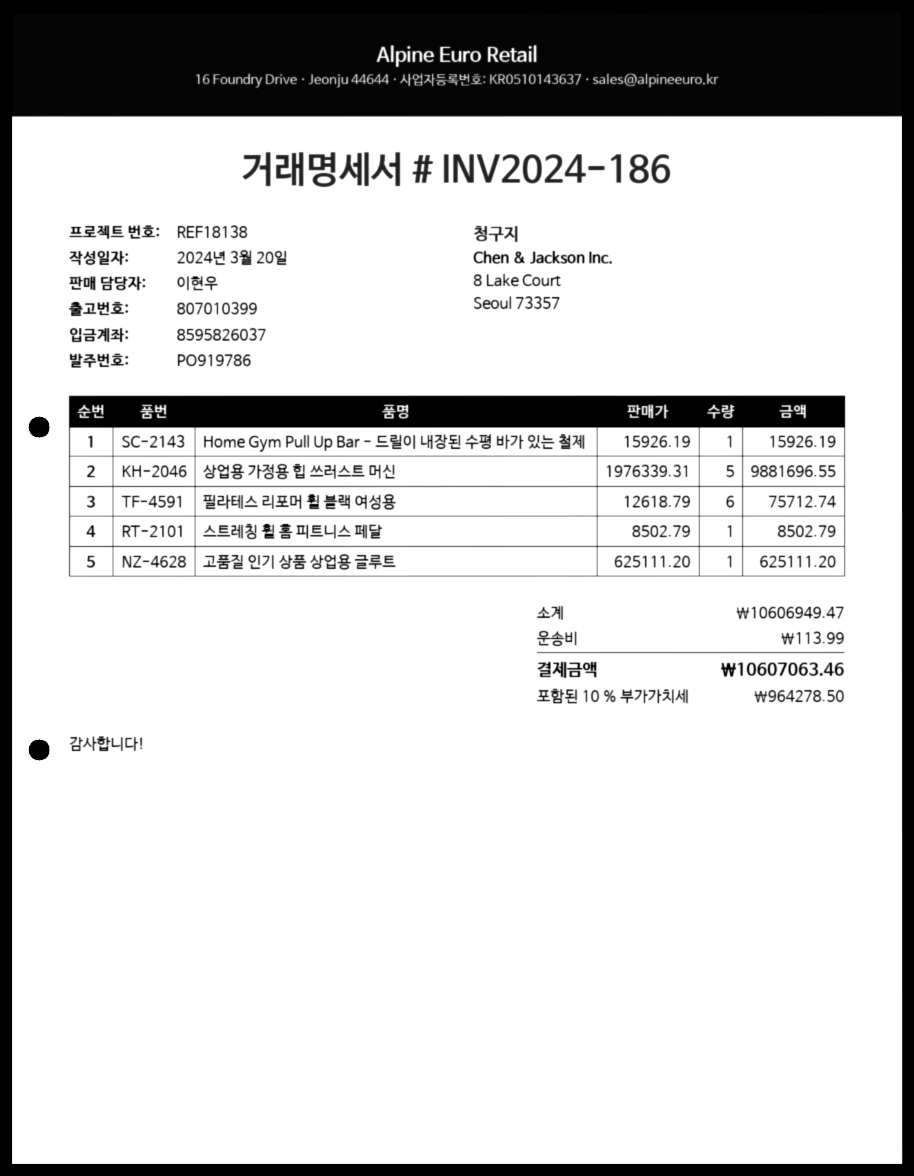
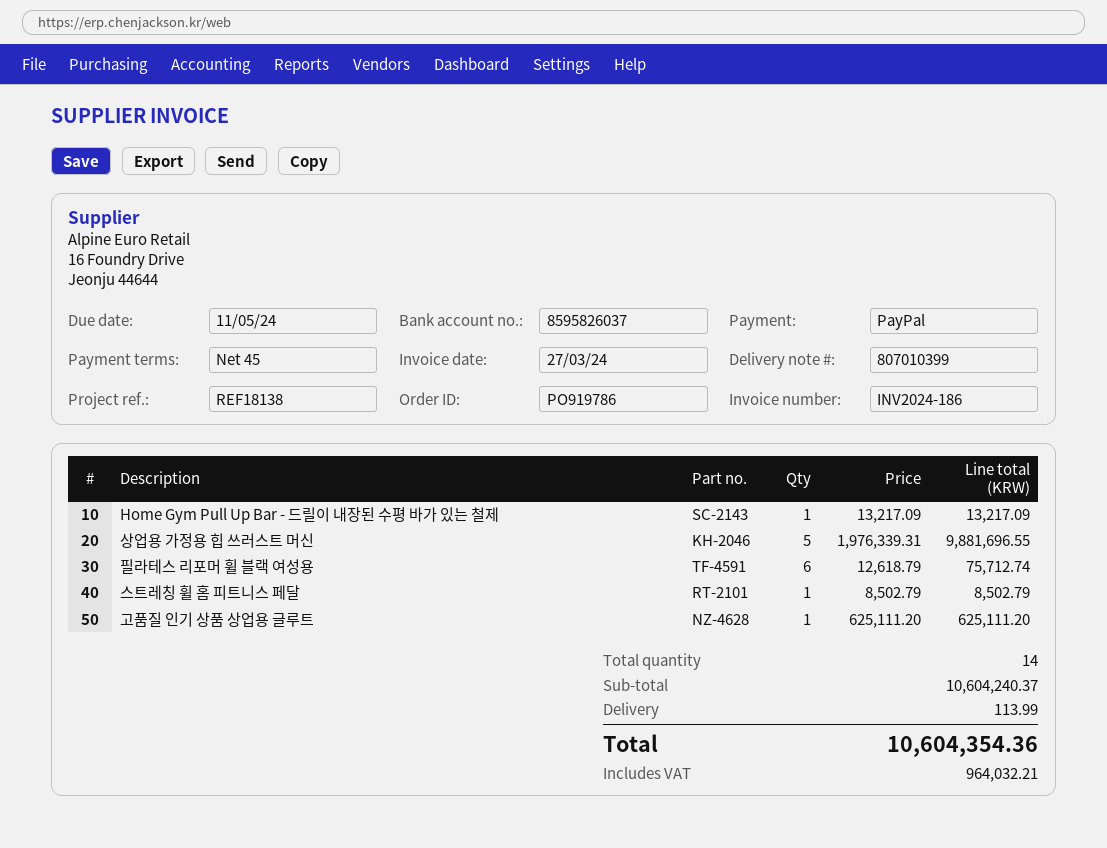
invoice date: 2024-03-20 -> 2024-03-27
Home Gym Pull Up Bar - 드릴이 내장된 수평 바가 있는 철제: 1 x 15926.19 = 15926.19 -> 1 x 13217.09 = 13217.09
subtotal: 10606949.47 -> 10604240.37
tax: 964278.50 -> 964032.21
total: 10607063.46 -> 10604354.36

